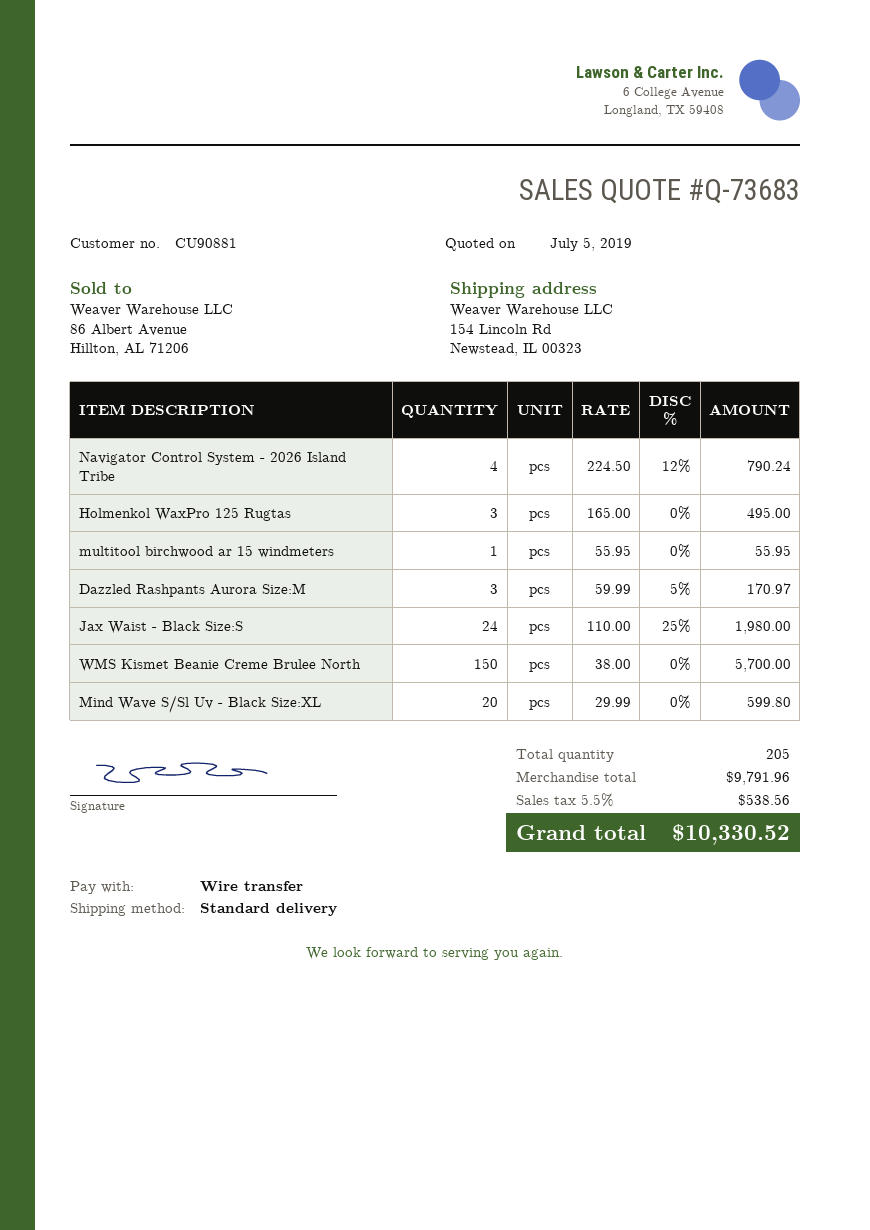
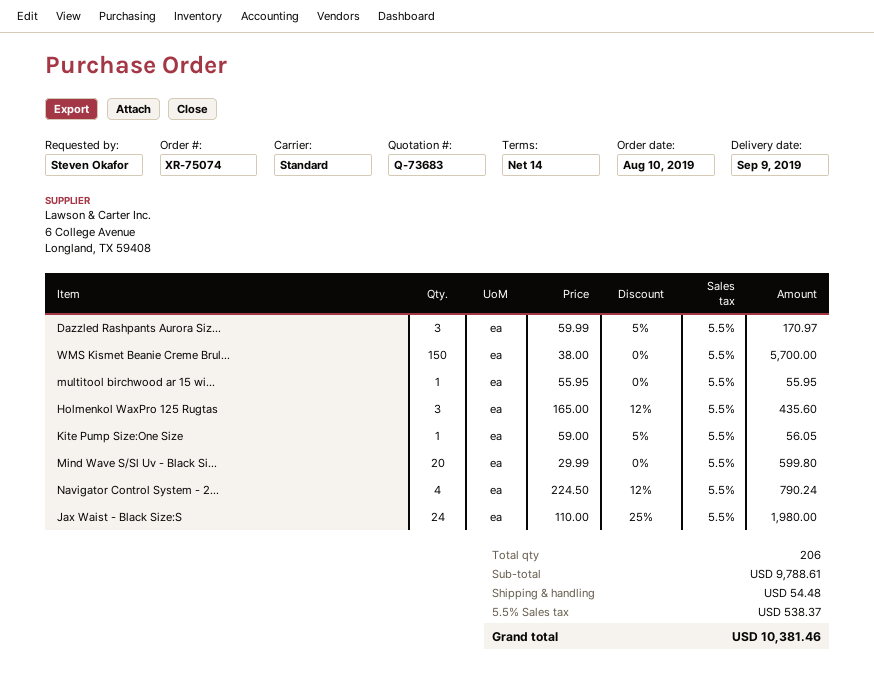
Holmenkol WaxPro 125 Rugtas: 3 x 165.00 = 495.00 -> 3 x 165.00 - 12% = 435.60
Kite Pump Size:One Size: none -> 1 x 59.00 - 5% = 56.05
total quantity: 205 -> 206
subtotal: 9791.96 -> 9788.61
shipping: none -> 54.48
tax: 5.5% = 538.56 -> 5.5% = 538.37
total: 10330.52 -> 10381.46

